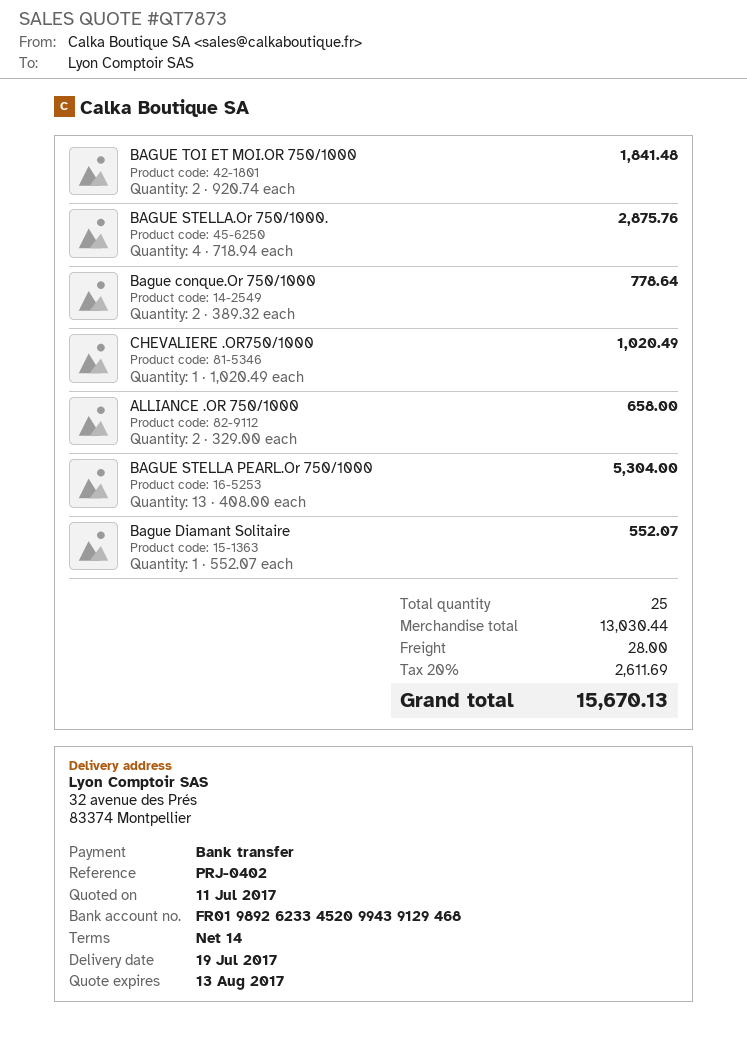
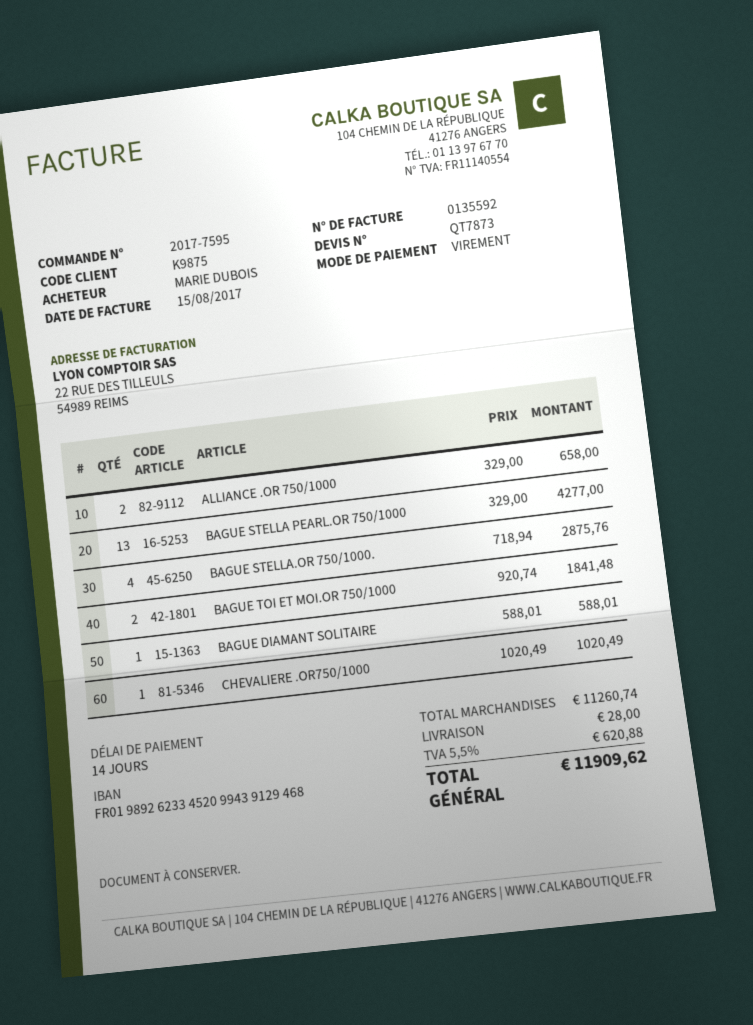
Bague conque.Or 750/1000: 2 x 389.32 = 778.64 -> none
BAGUE STELLA PEARL.Or 750/1000: 13 x 408.00 = 5304.00 -> 13 x 329.00 = 4277.00
Bague Diamant Solitaire: 1 x 552.07 = 552.07 -> 1 x 588.01 = 588.01
subtotal: 13030.44 -> 11260.74
tax: 20% = 2611.69 -> 5.5% = 620.88
total: 15670.13 -> 11909.62

